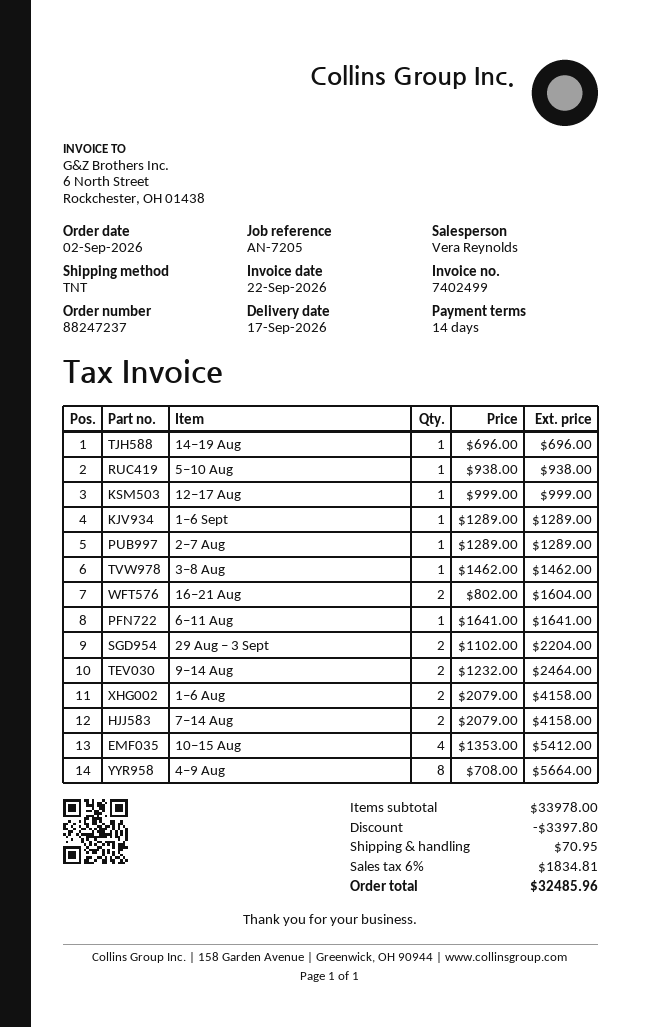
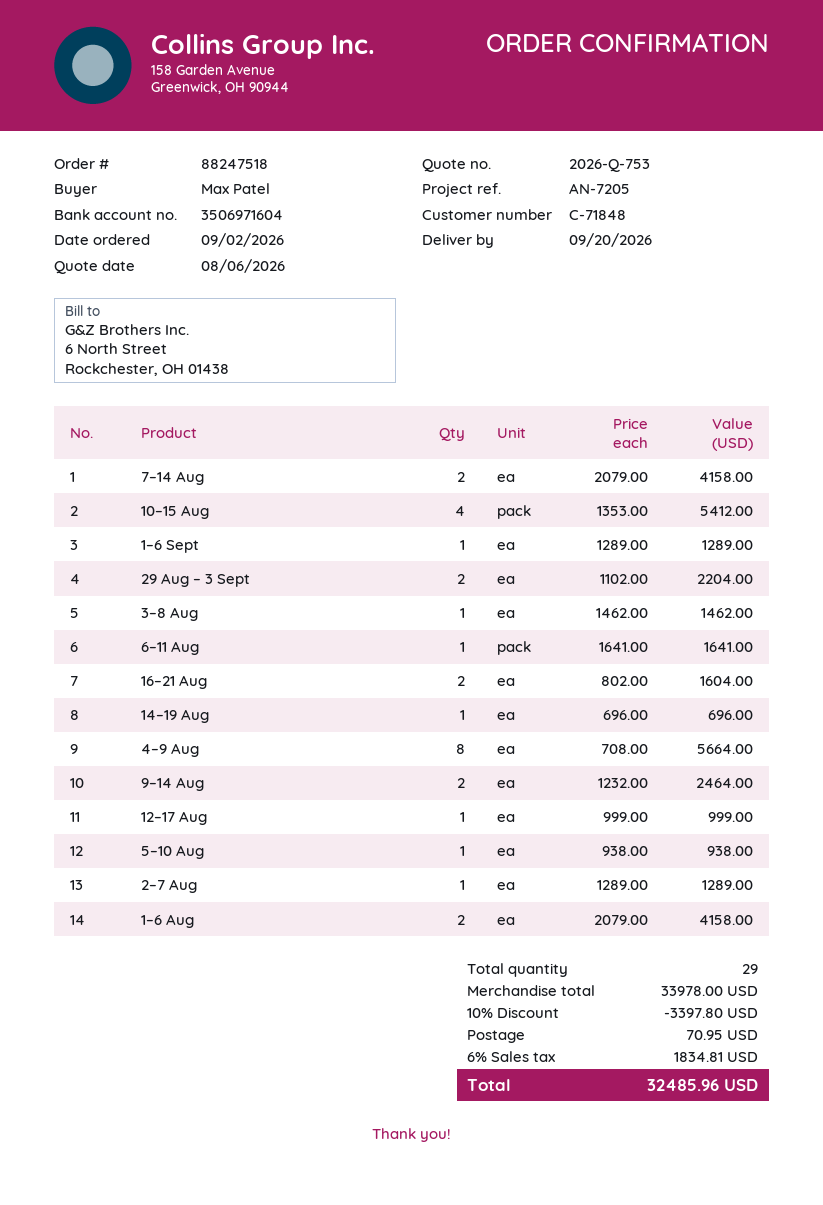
order number: 88247237 -> 88247518
delivery date: 2026-09-17 -> 2026-09-20

